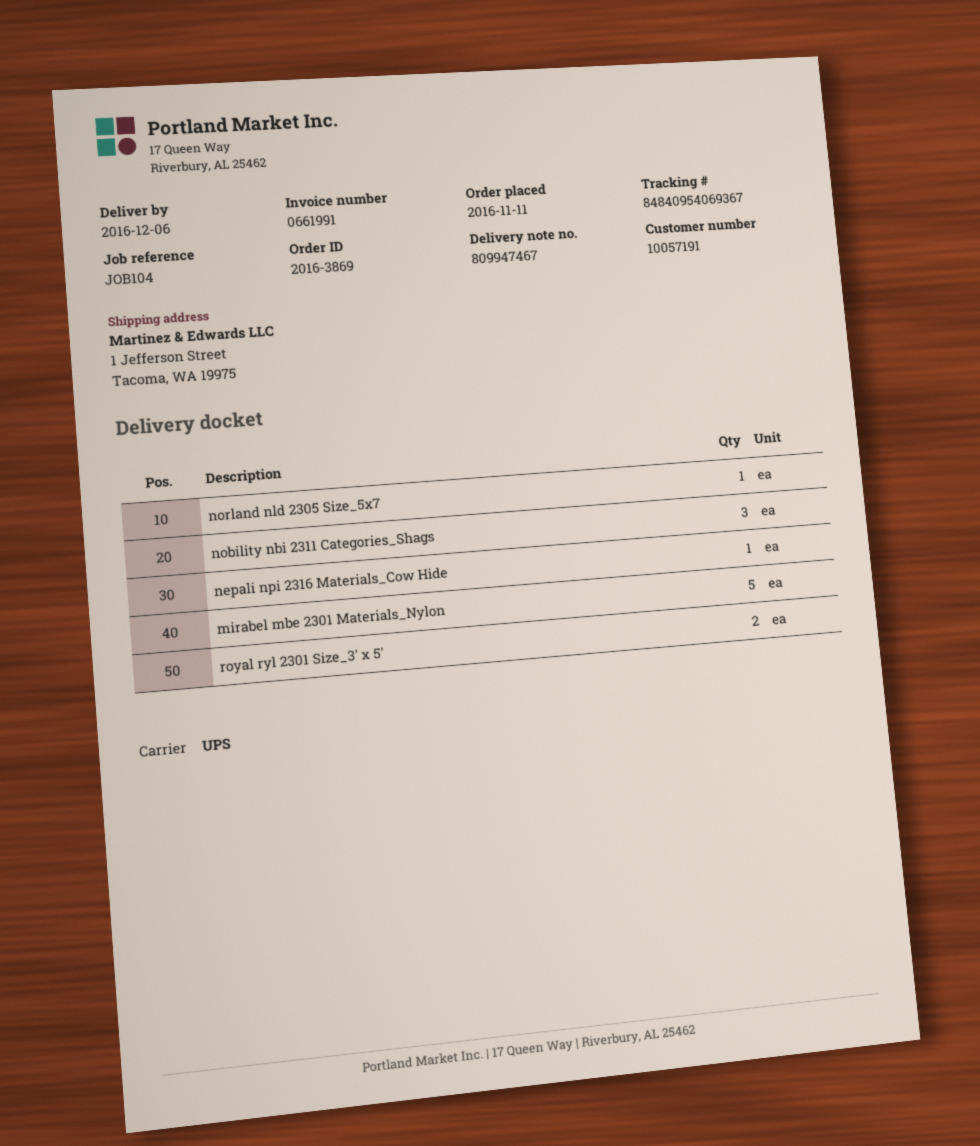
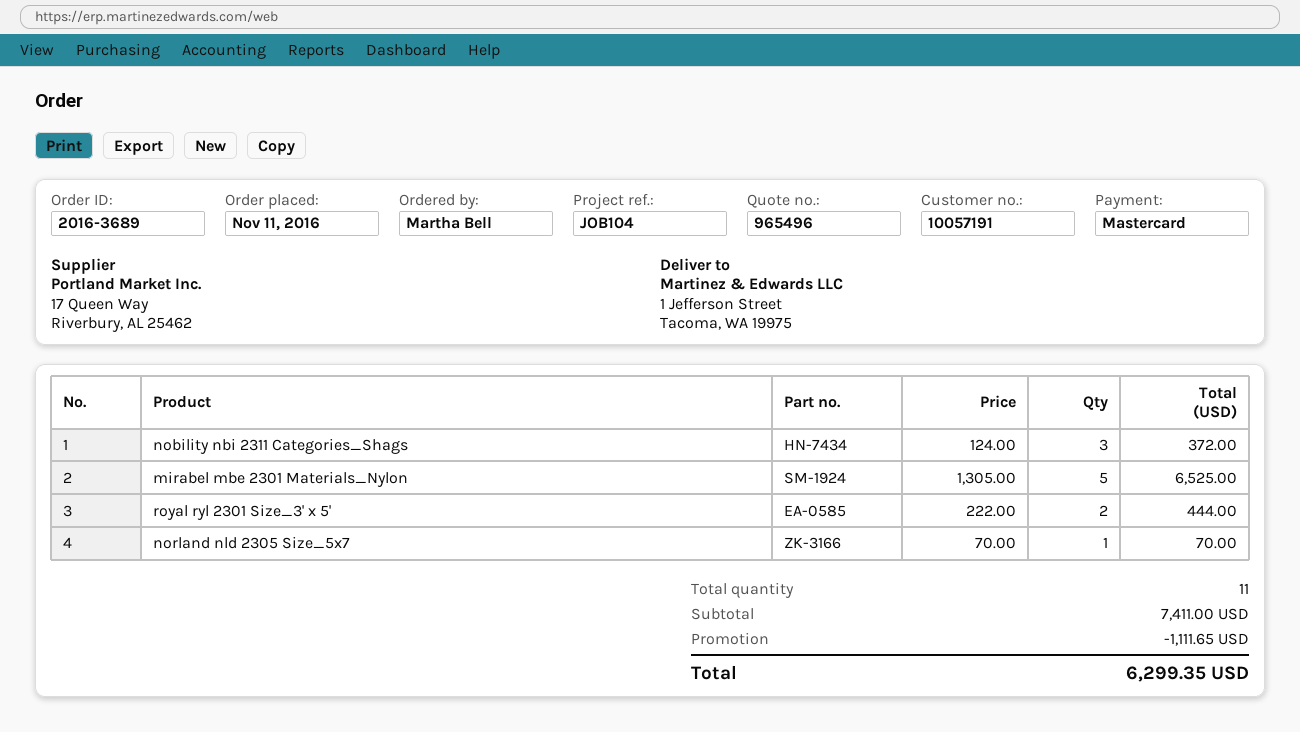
order number: 2016-3869 -> 2016-3689
nepali npi 2316 Materials_Cow Hide: 1 -> none

